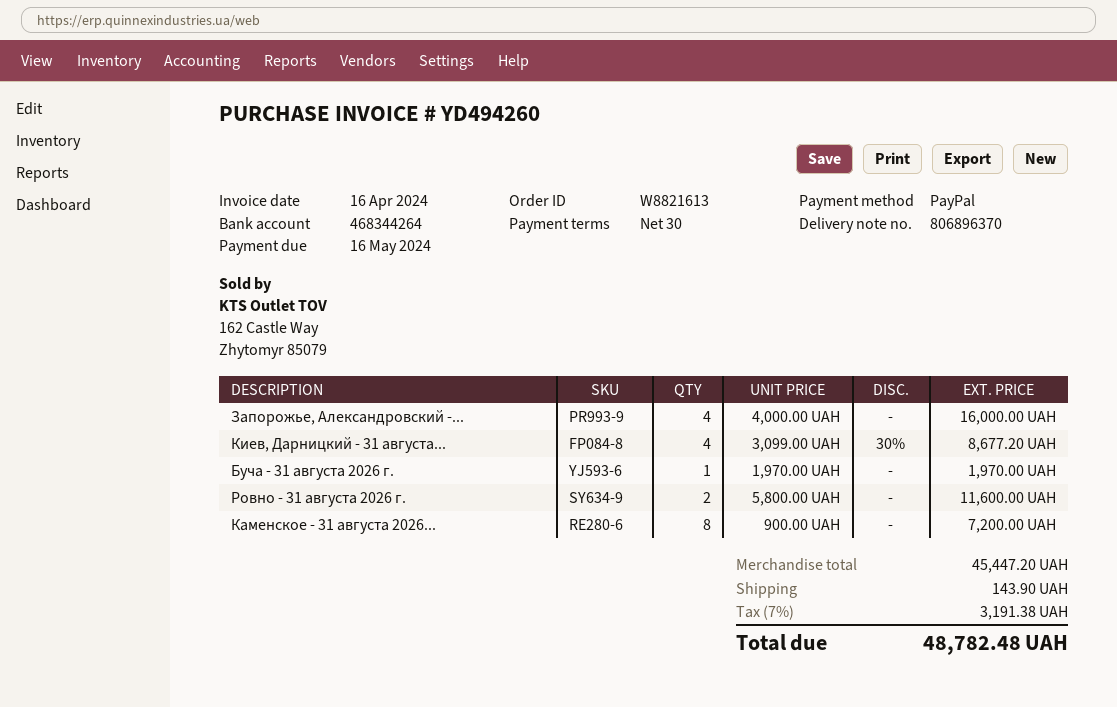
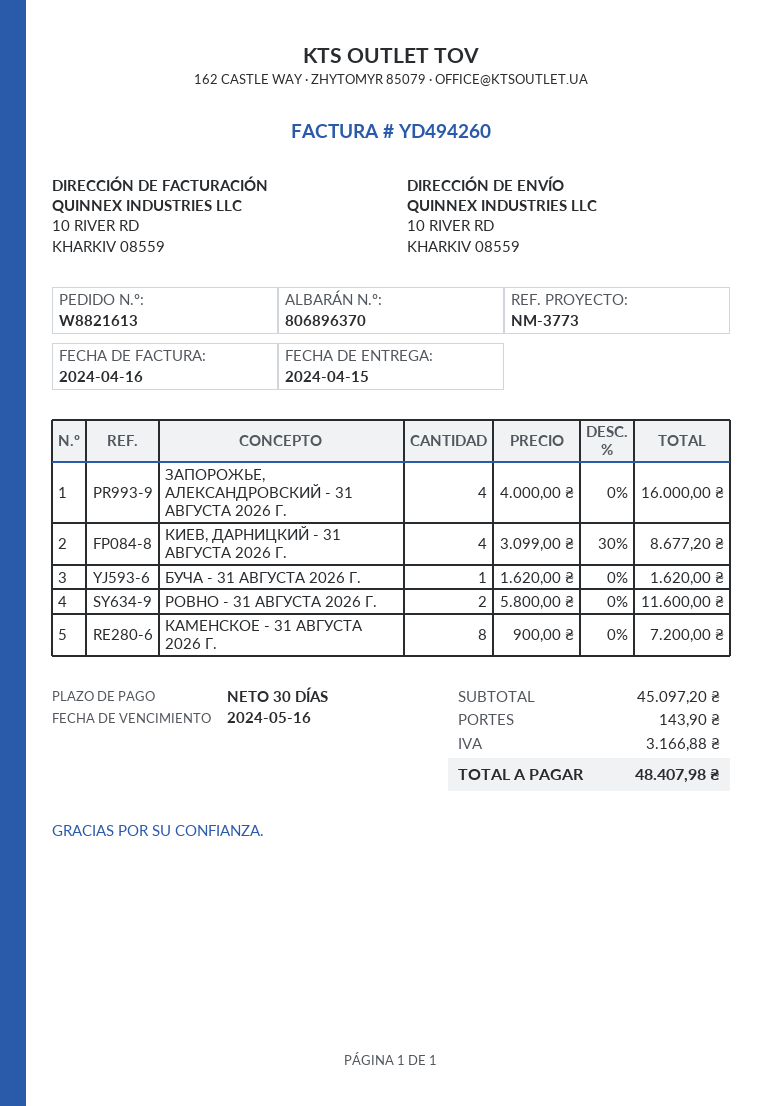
Буча - 31 августа 2026 г.: 1 x 1970.00 = 1970.00 -> 1 x 1620.00 = 1620.00
subtotal: 45447.20 -> 45097.20
tax: 3191.38 -> 3166.88
total: 48782.48 -> 48407.98

